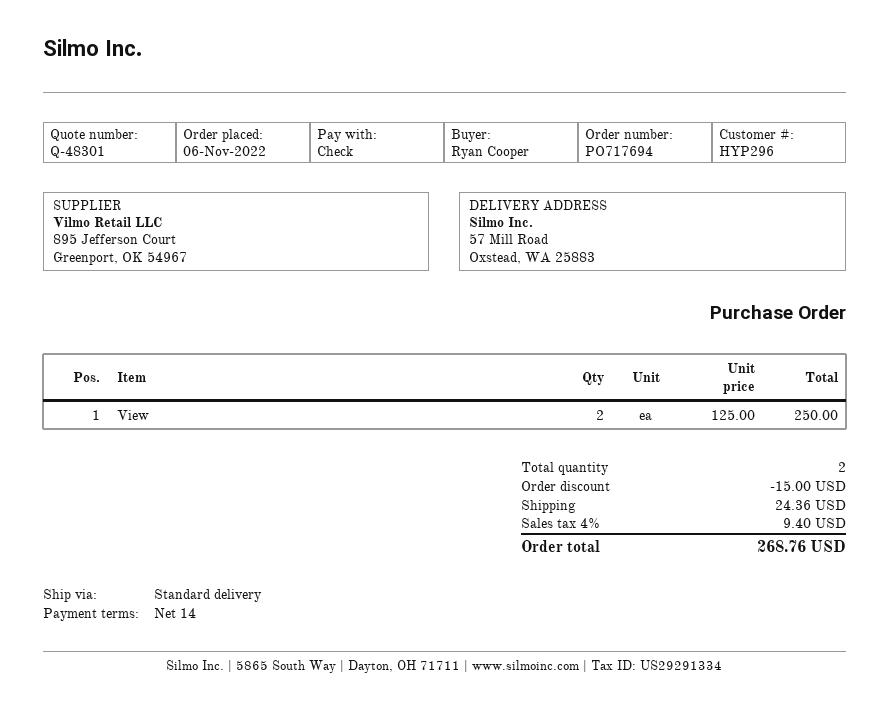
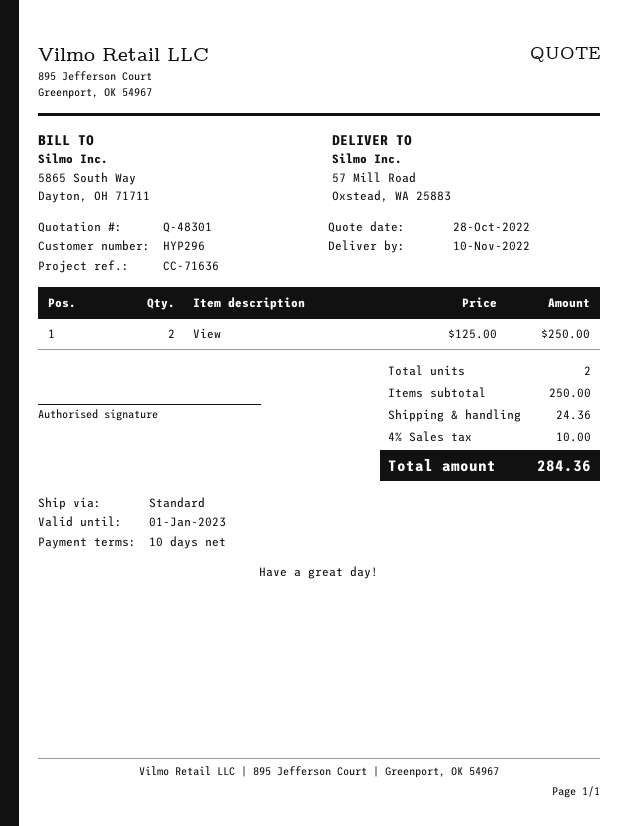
payment terms: 14 days -> 10 days
discount: 15.00 -> none
tax: 4% = 9.40 -> 4% = 10.00
total: 268.76 -> 284.36

